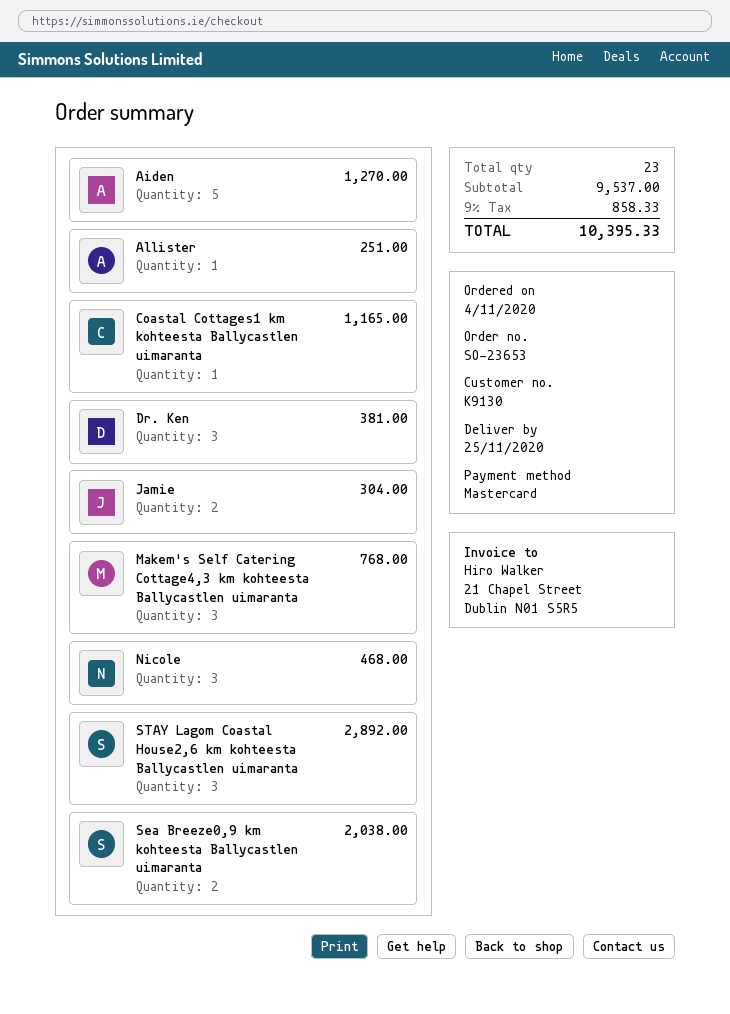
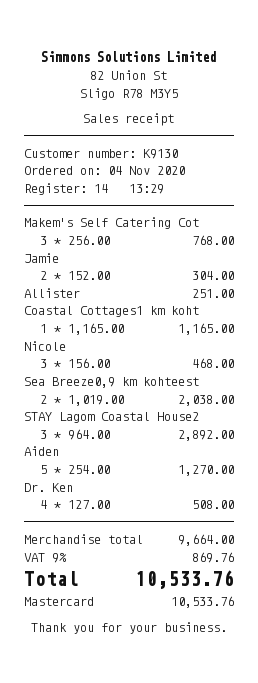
Dr. Ken: 3 for 381.00 -> 4 for 508.00
subtotal: 9537.00 -> 9664.00
tax: 9% = 858.33 -> 9% = 869.76
total: 10395.33 -> 10533.76

